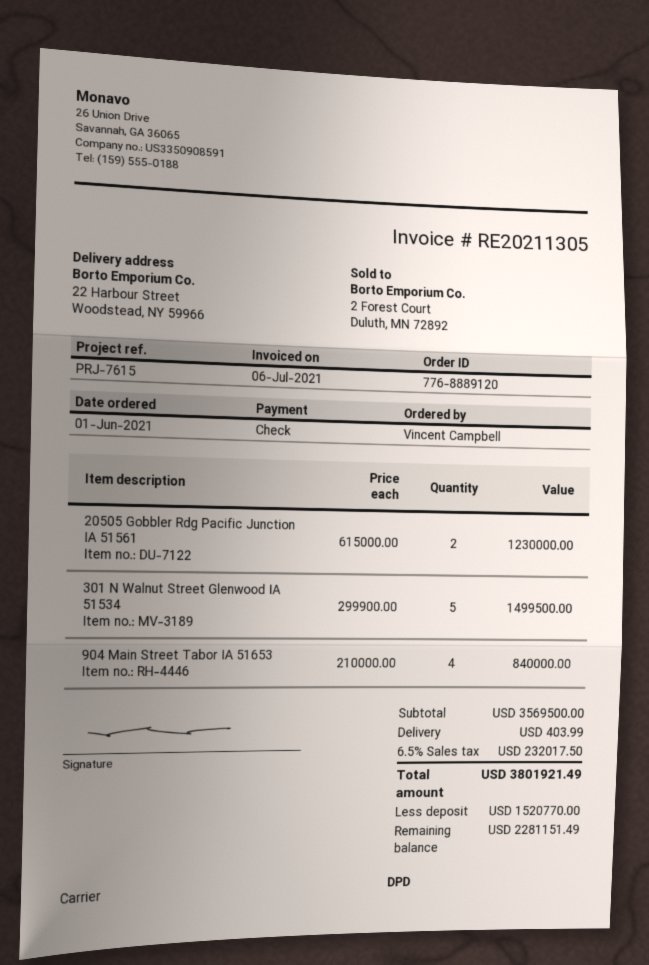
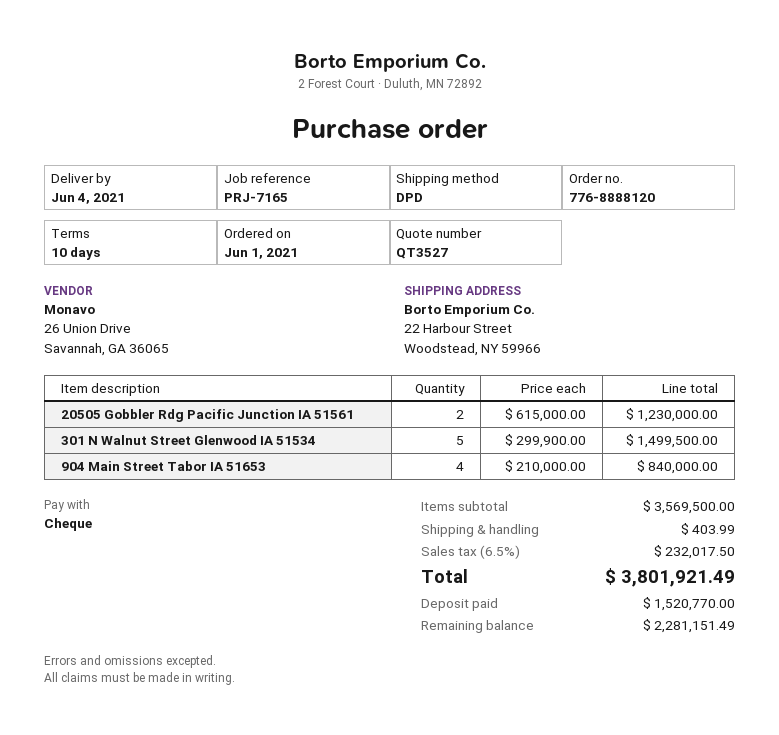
order number: 776-8889120 -> 776-8888120
reference: PRJ-7615 -> PRJ-7165

